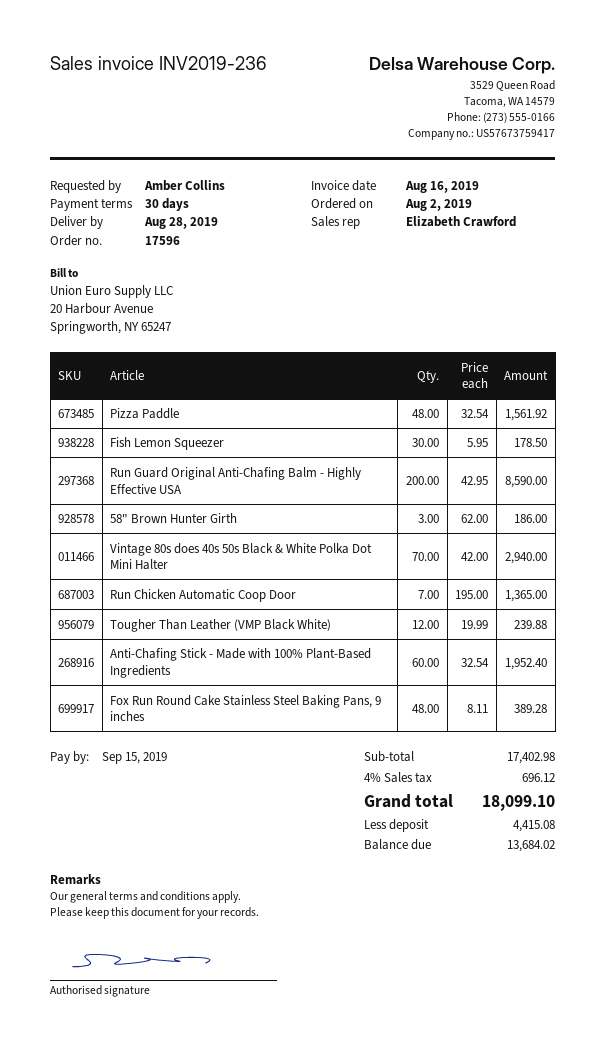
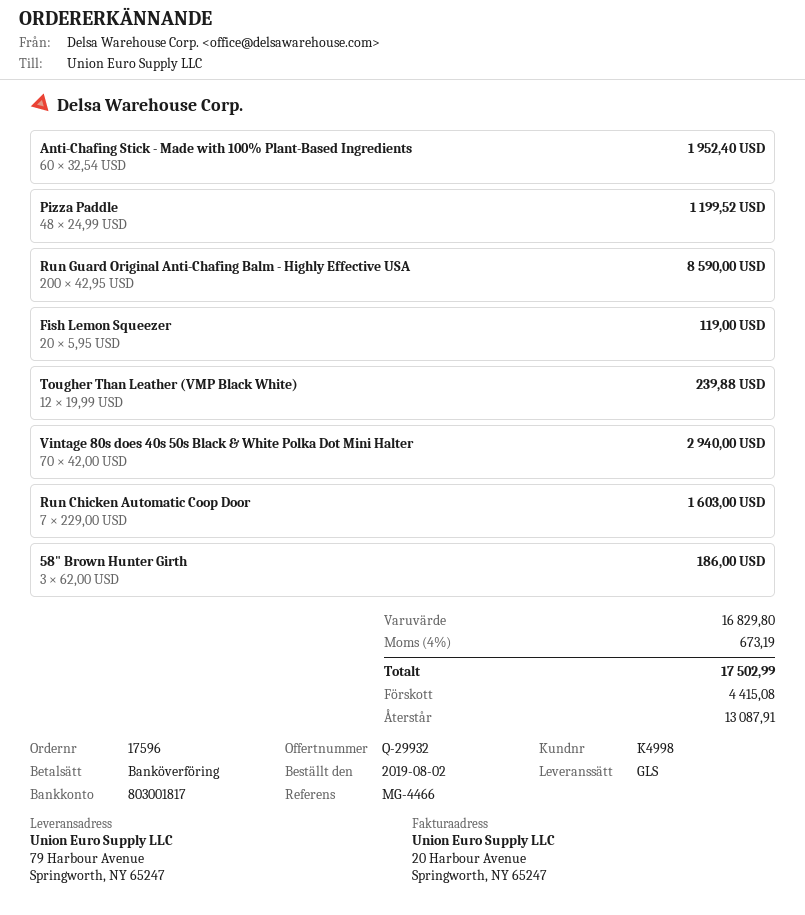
Pizza Paddle: 48 x 32.54 = 1561.92 -> 48 x 24.99 = 1199.52
Fish Lemon Squeezer: 30 x 5.95 = 178.50 -> 20 x 5.95 = 119.00
Run Chicken Automatic Coop Door: 7 x 195.00 = 1365.00 -> 7 x 229.00 = 1603.00
Fox Run Round Cake Stainless Steel Baking Pans, 9 inches: 48 x 8.11 = 389.28 -> none
subtotal: 17402.98 -> 16829.80
tax: 4% = 696.12 -> 4% = 673.19
total: 18099.10 -> 17502.99
balance: 13684.02 -> 13087.91

